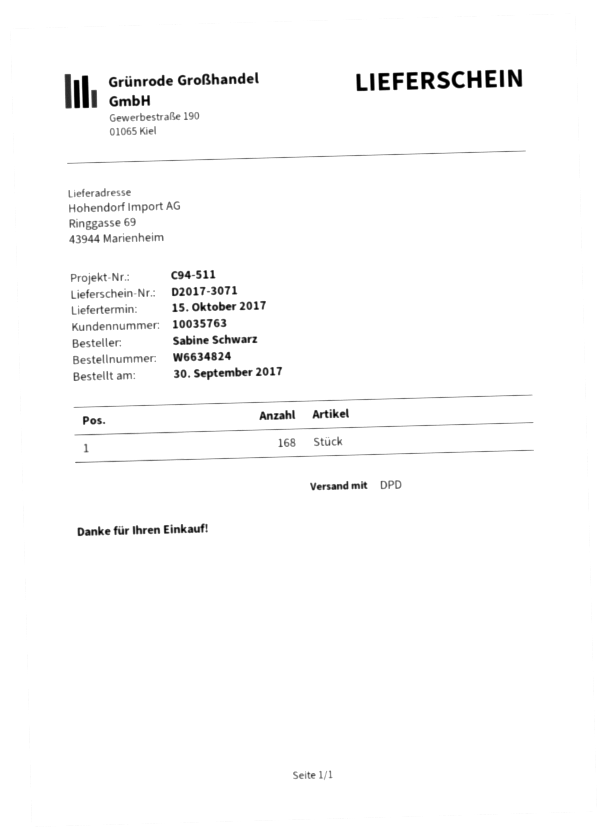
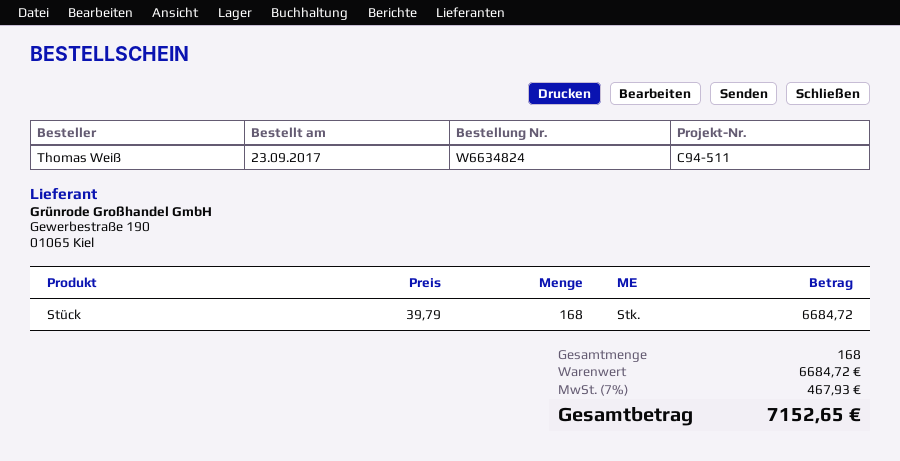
order date: 2017-09-30 -> 2017-09-23
ordered by: Sabine Schwarz -> Thomas Weiß

